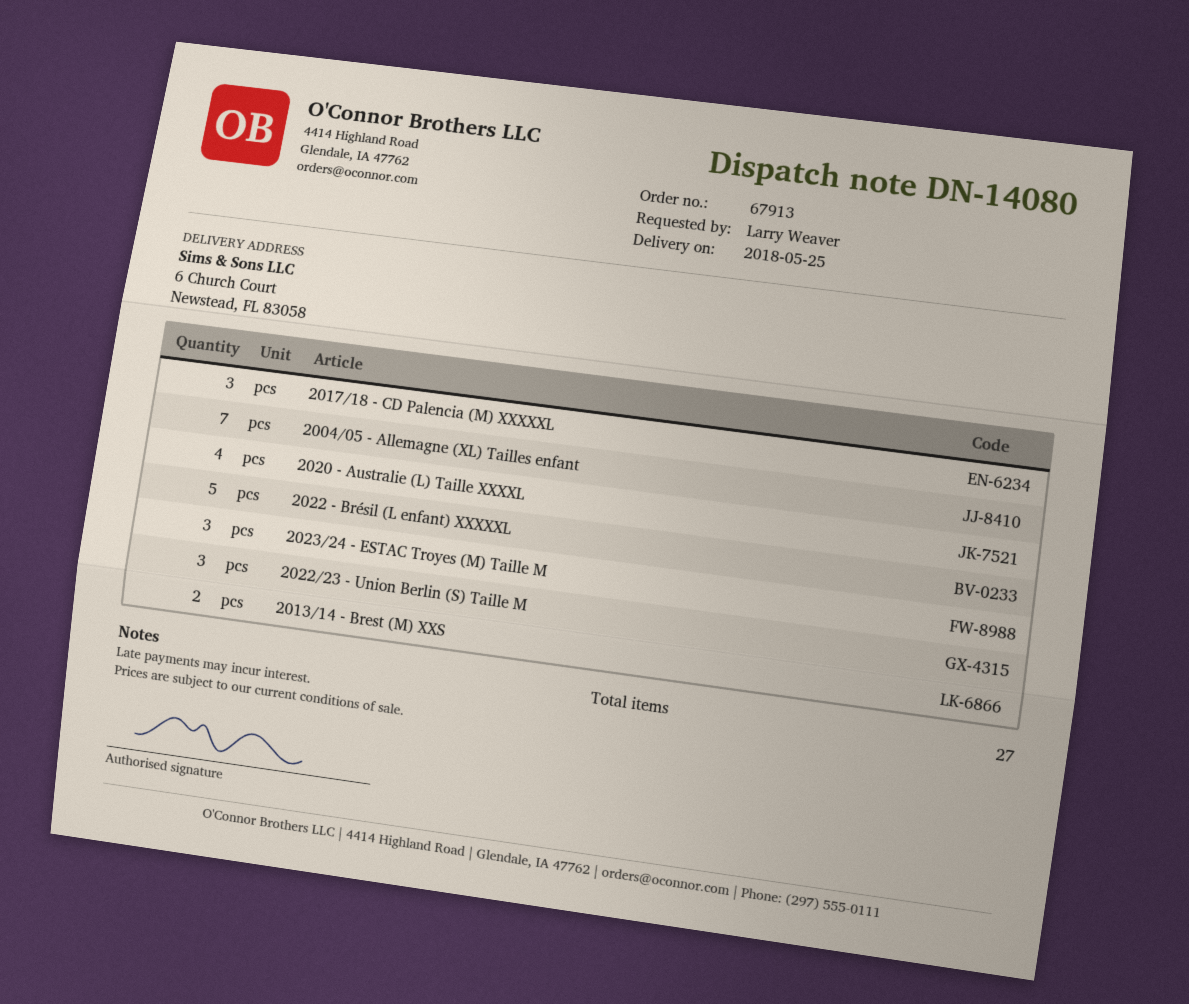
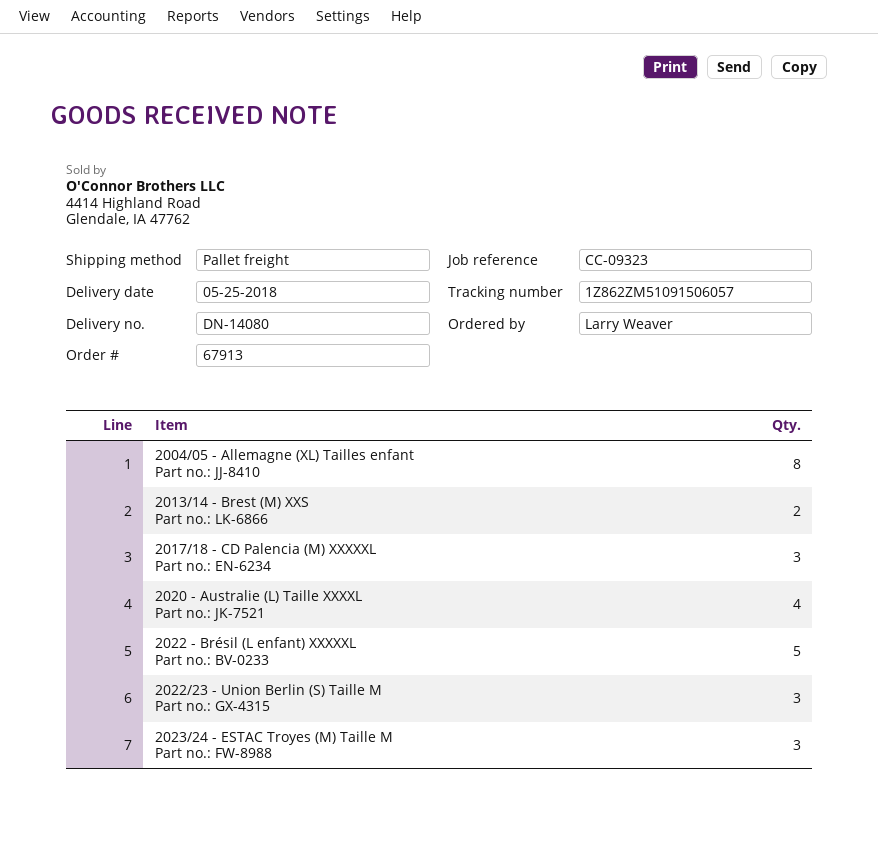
2004/05 - Allemagne (XL) Tailles enfant: 7 -> 8

